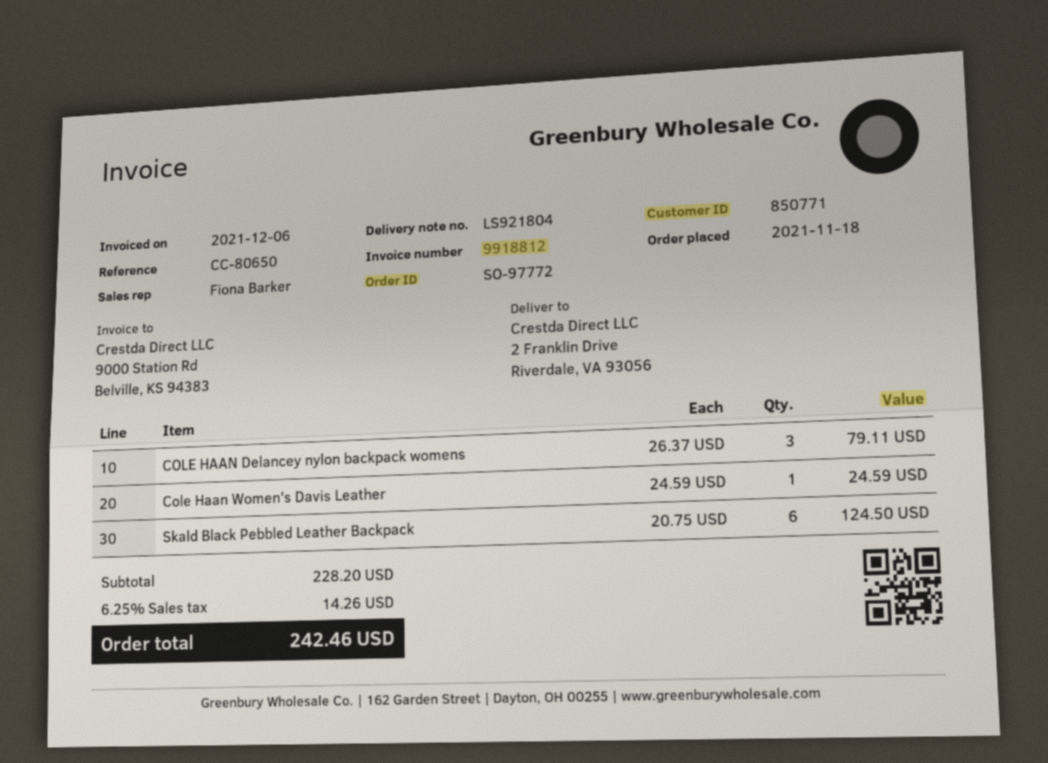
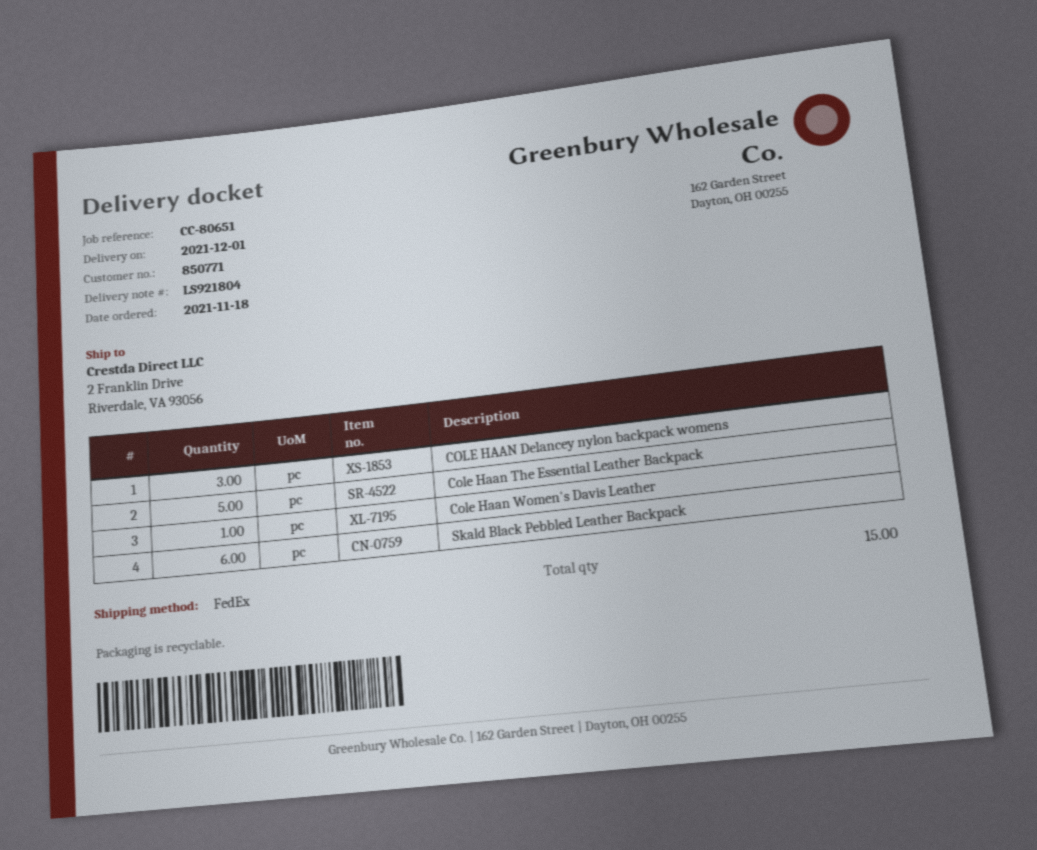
reference: CC-80650 -> CC-80651
Cole Haan The Essential Leather Backpack: none -> 5

